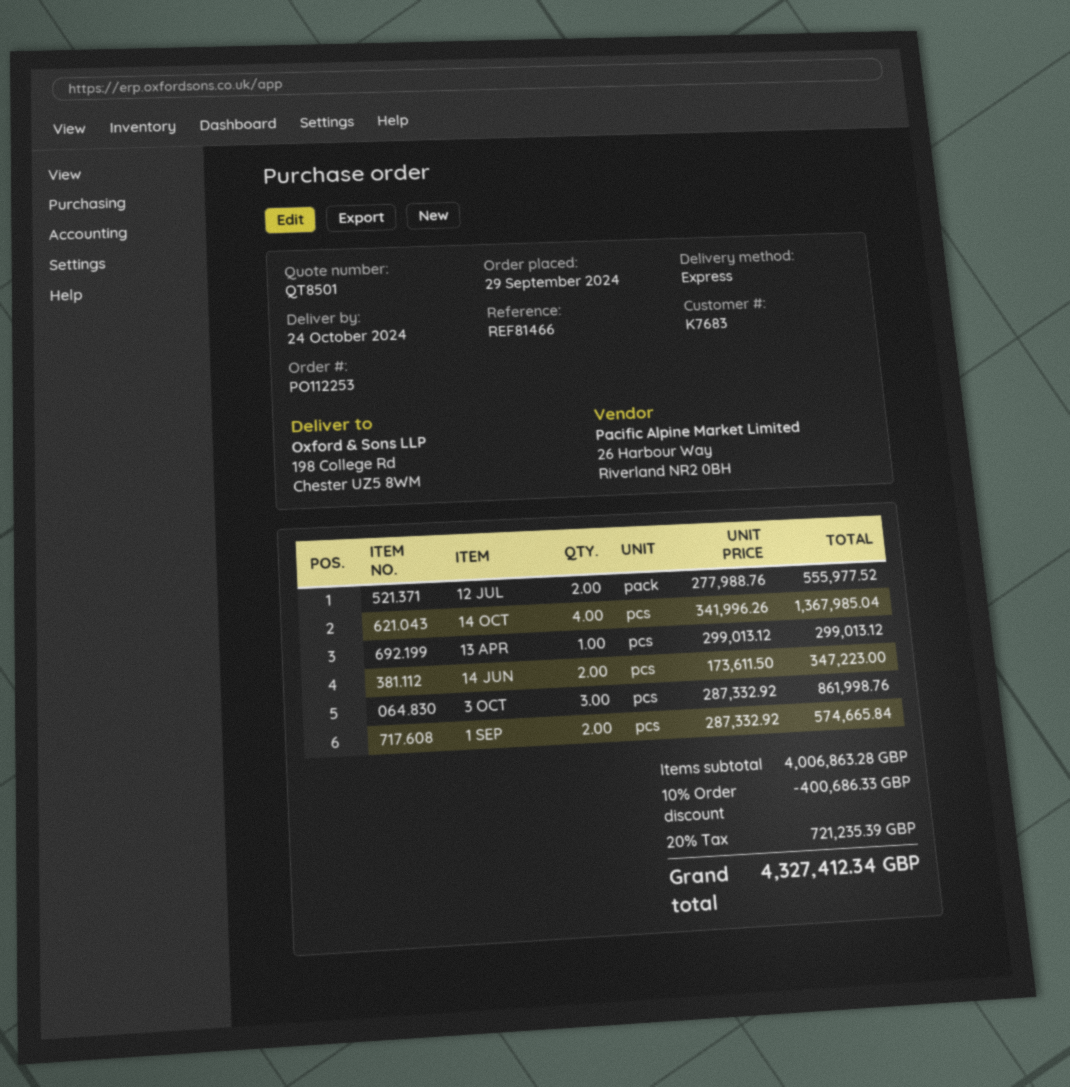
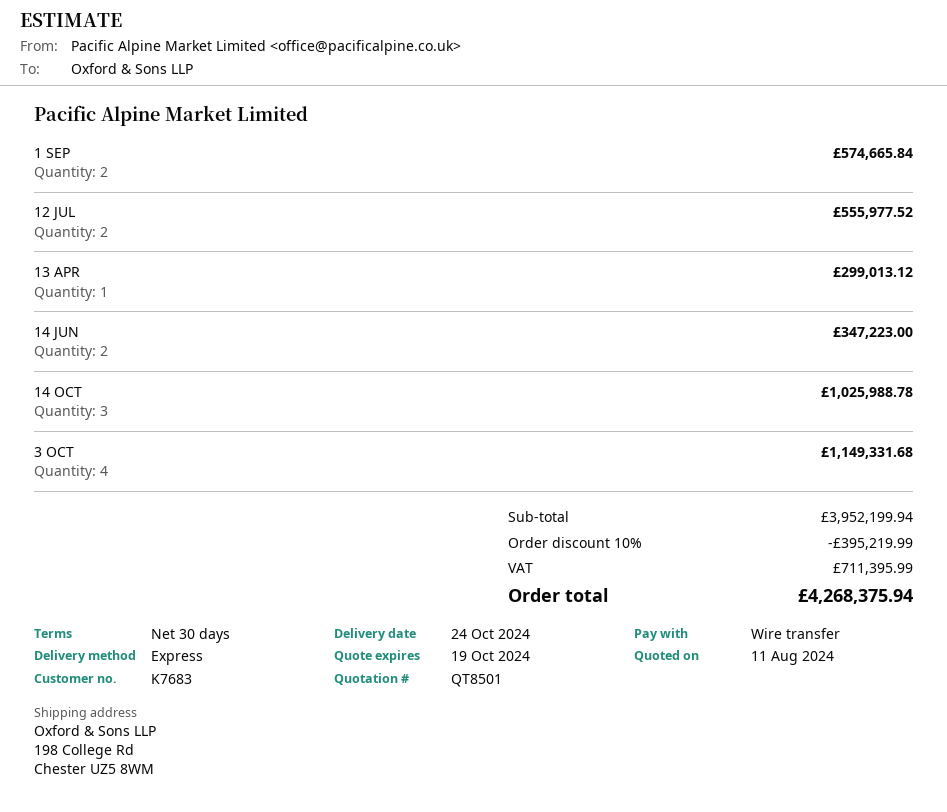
14 OCT: 4 for 1367985.04 -> 3 for 1025988.78
3 OCT: 3 for 861998.76 -> 4 for 1149331.68
subtotal: 4006863.28 -> 3952199.94
discount: 10% = 400686.33 -> 10% = 395219.99
tax: 721235.39 -> 711395.99
total: 4327412.34 -> 4268375.94

